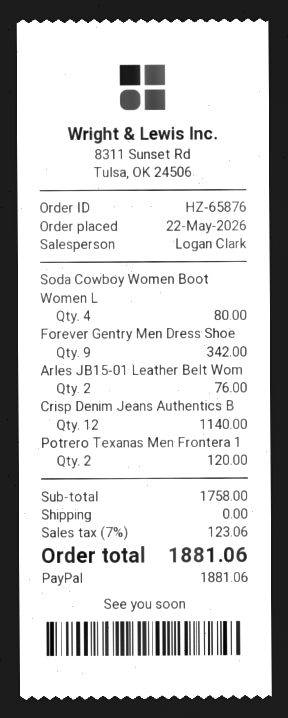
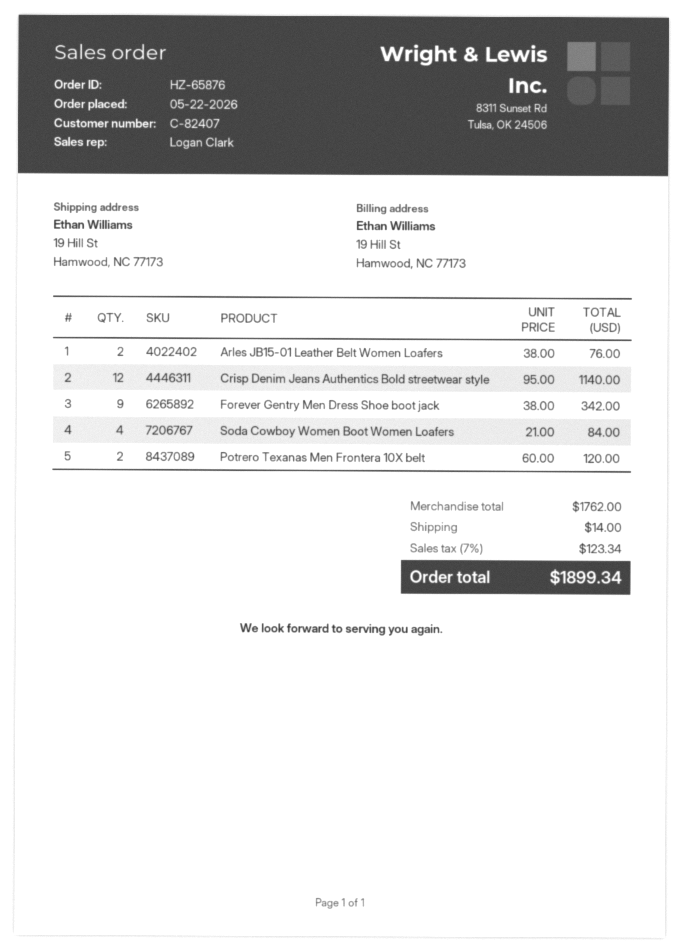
Soda Cowboy Women Boot Women L: 4 for 80.00 -> 4 for 84.00
subtotal: 1758.00 -> 1762.00
shipping: 0.00 -> 14.00
tax: 7% = 123.06 -> 7% = 123.34
total: 1881.06 -> 1899.34

